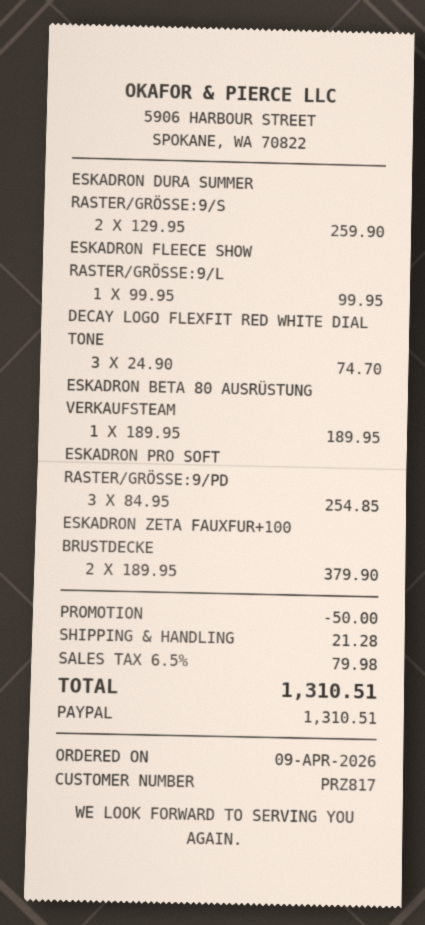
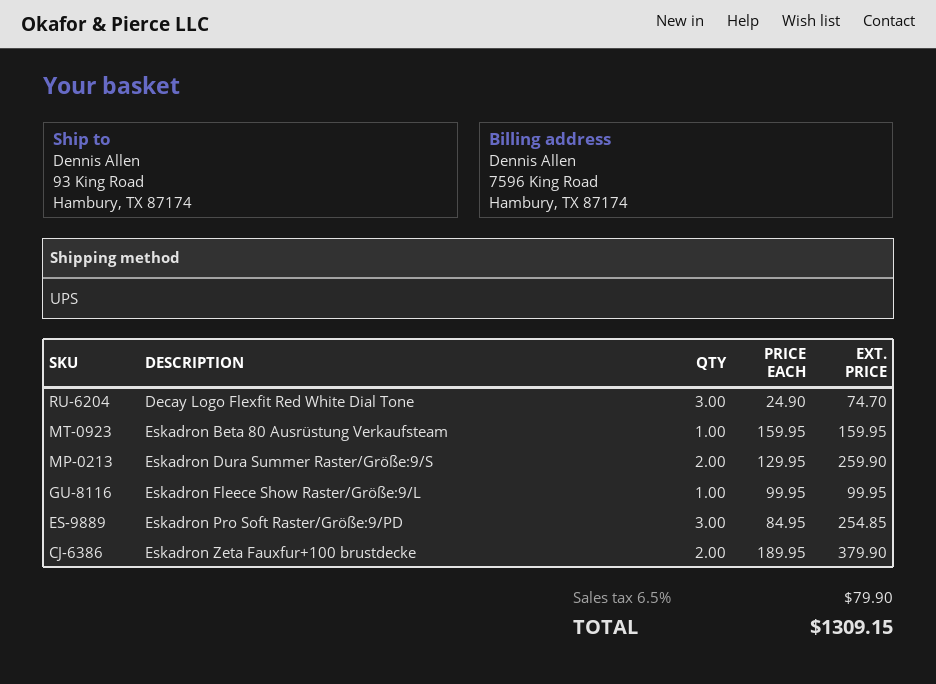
ESKADRON BETA 80 AUSRÜSTUNG VERKAUFSTEAM: 1 x 189.95 = 189.95 -> 1 x 159.95 = 159.95
discount: 50.00 -> none
shipping: 21.28 -> none
tax: 6.5% = 79.98 -> 6.5% = 79.90
total: 1310.51 -> 1309.15

